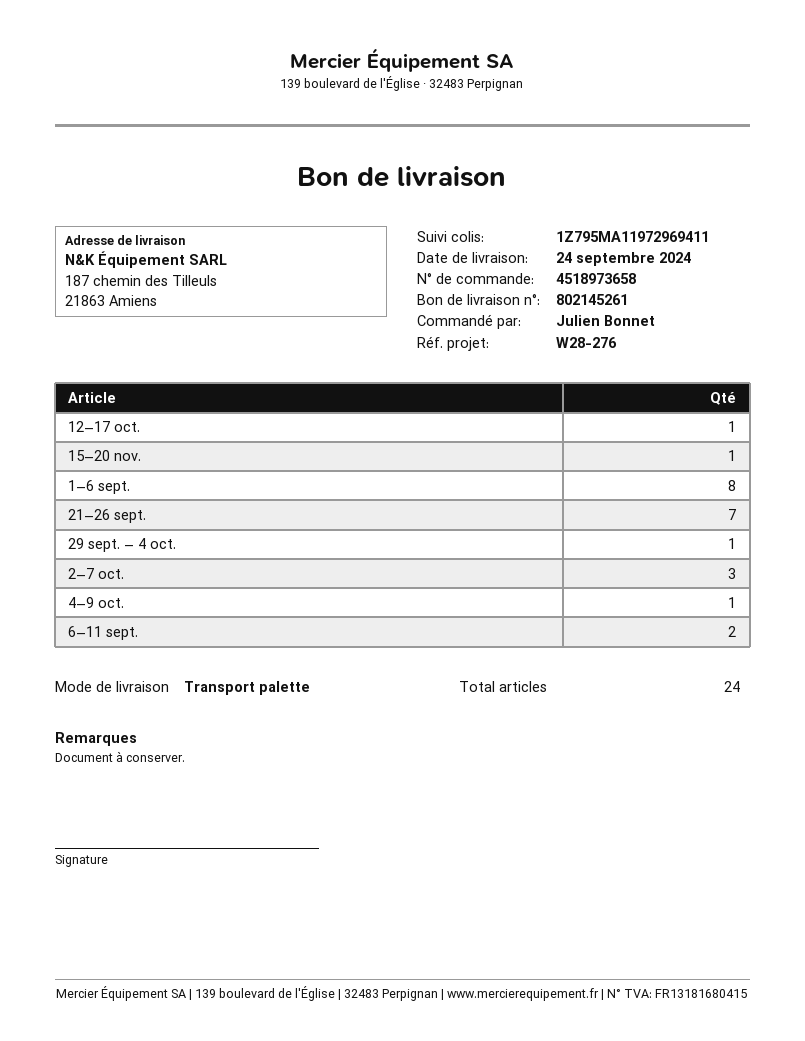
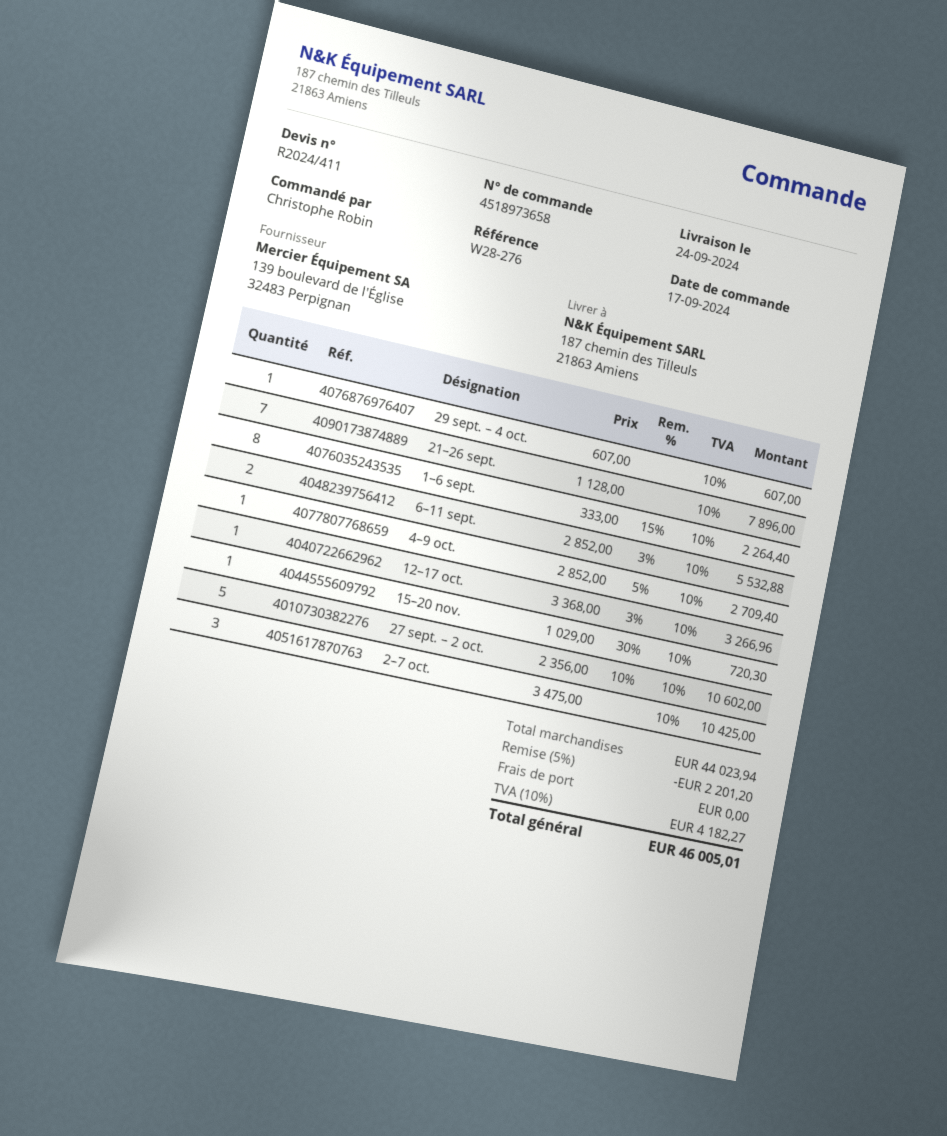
ordered by: Julien Bonnet -> Christophe Robin
27 sept. – 2 oct.: none -> 5

